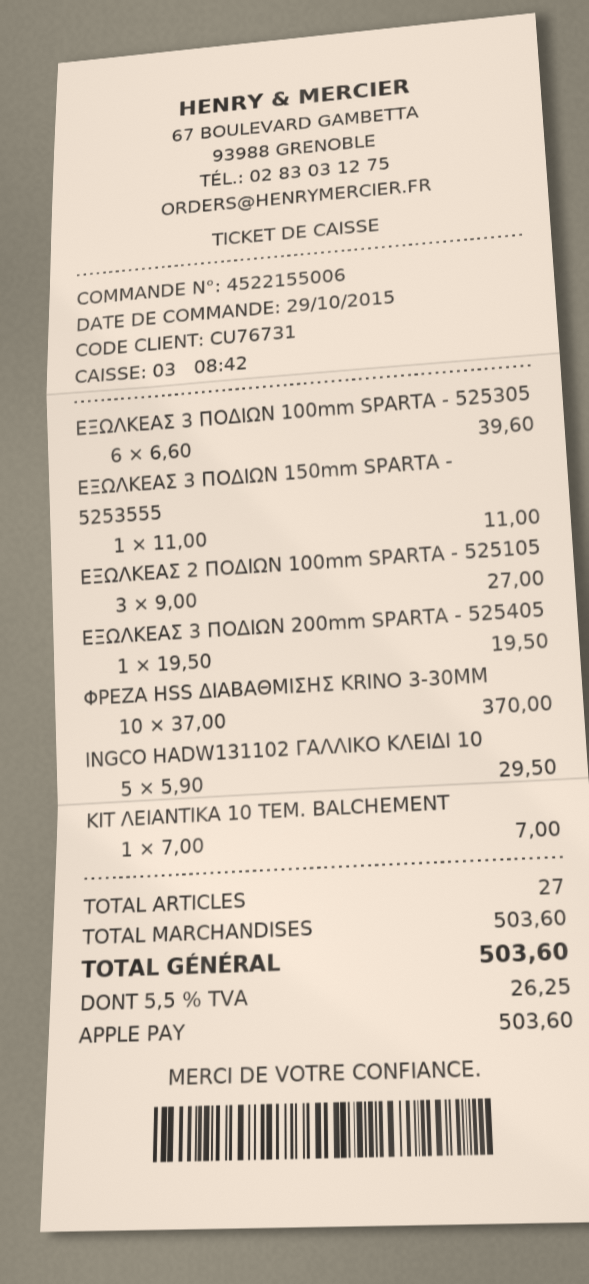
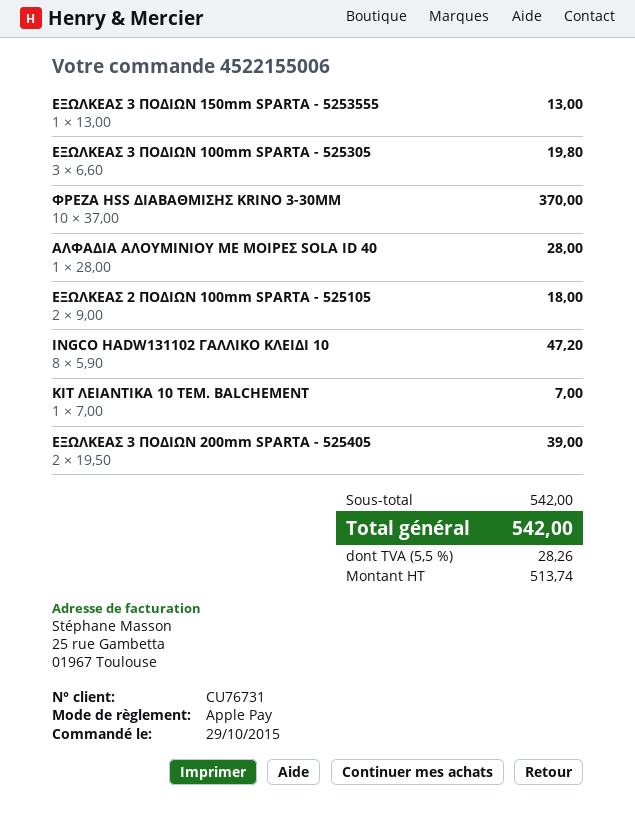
ΕΞΩΛΚΕΑΣ 3 ΠΟΔΙΩΝ 100mm SPARTA - 525305: 6 x 6.60 = 39.60 -> 3 x 6.60 = 19.80
ΕΞΩΛΚΕΑΣ 3 ΠΟΔΙΩΝ 150mm SPARTA - 5253555: 1 x 11.00 = 11.00 -> 1 x 13.00 = 13.00
ΕΞΩΛΚΕΑΣ 2 ΠΟΔΙΩΝ 100mm SPARTA - 525105: 3 x 9.00 = 27.00 -> 2 x 9.00 = 18.00
ΕΞΩΛΚΕΑΣ 3 ΠΟΔΙΩΝ 200mm SPARTA - 525405: 1 x 19.50 = 19.50 -> 2 x 19.50 = 39.00
INGCO HADW131102 ΓΑΛΛΙΚΟ ΚΛΕΙΔΙ 10: 5 x 5.90 = 29.50 -> 8 x 5.90 = 47.20
ΑΛΦΑΔΙΑ ΑΛΟΥΜΙΝΙΟΥ ΜΕ ΜΟΙΡΕΣ SOLA ID 40: none -> 1 x 28.00 = 28.00
subtotal: 503.60 -> 542.00
tax: 5.5% = 26.25 -> 5.5% = 28.26
total: 503.60 -> 542.00

